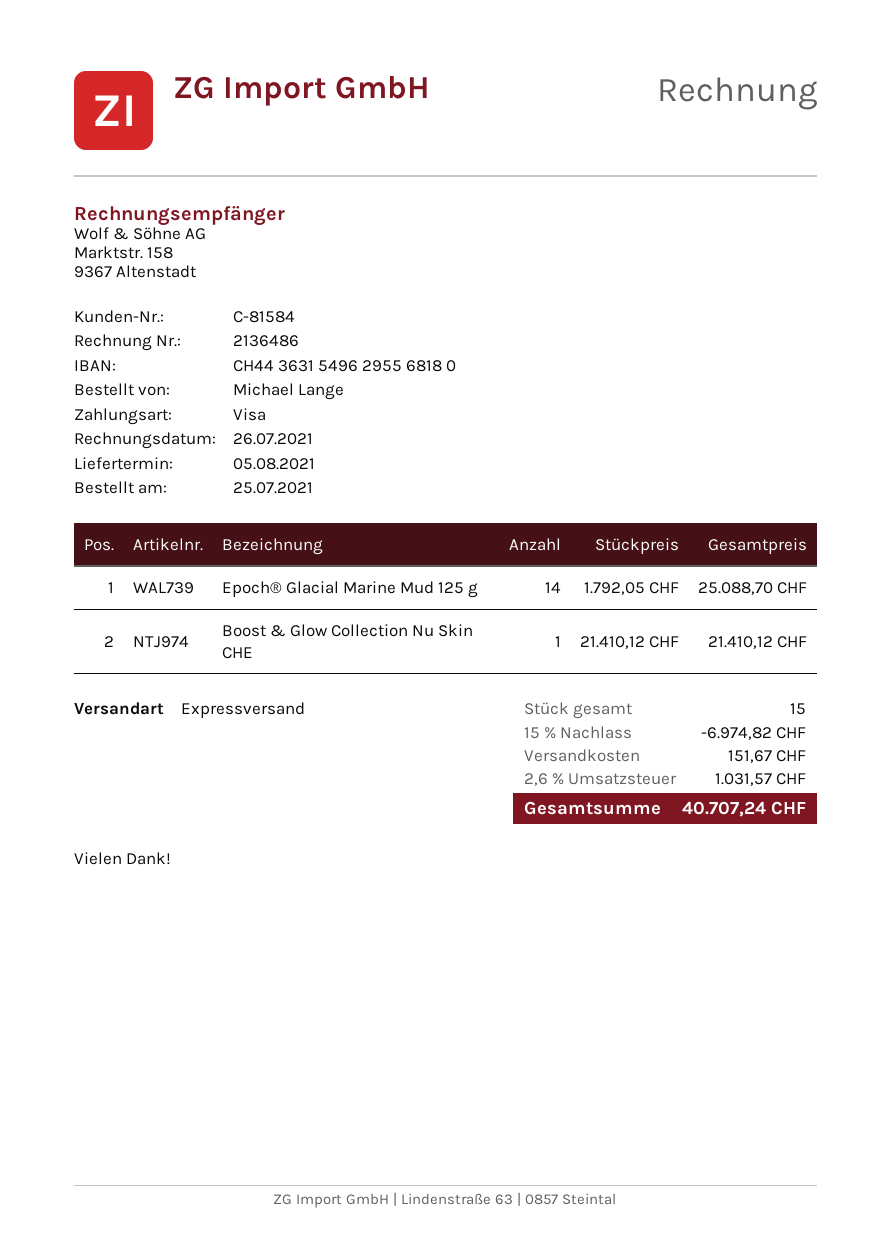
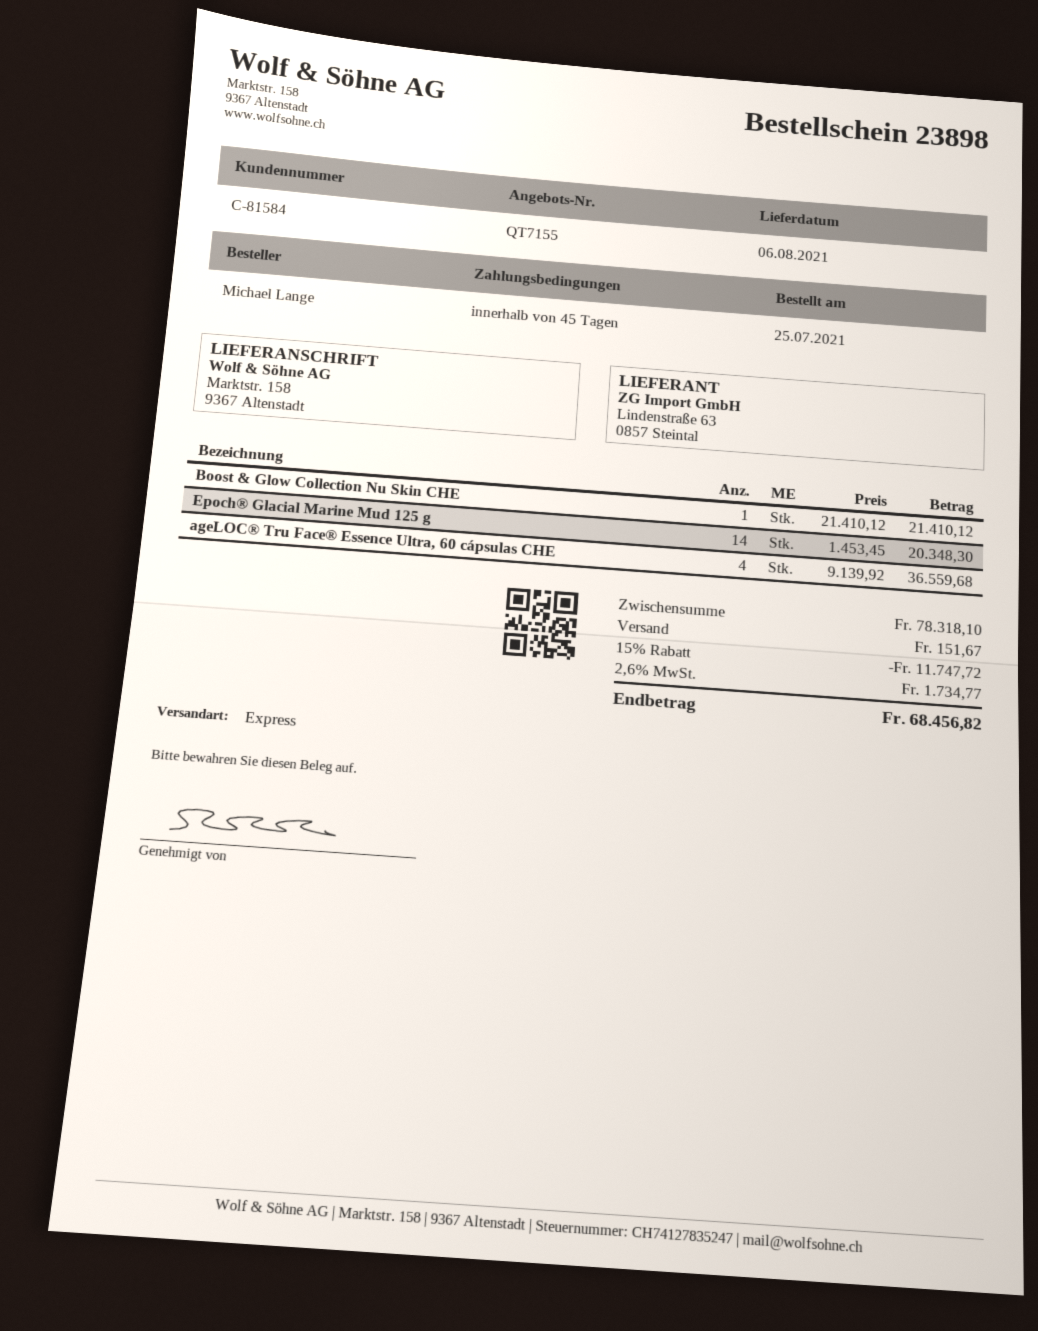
delivery date: 2021-08-05 -> 2021-08-06
Epoch® Glacial Marine Mud 125 g: 14 x 1792.05 = 25088.70 -> 14 x 1453.45 = 20348.30
ageLOC® Tru Face® Essence Ultra, 60 cápsulas CHE: none -> 4 x 9139.92 = 36559.68
discount: 15% = 6974.82 -> 15% = 11747.72
tax: 2.6% = 1031.57 -> 2.6% = 1734.77
total: 40707.24 -> 68456.82

